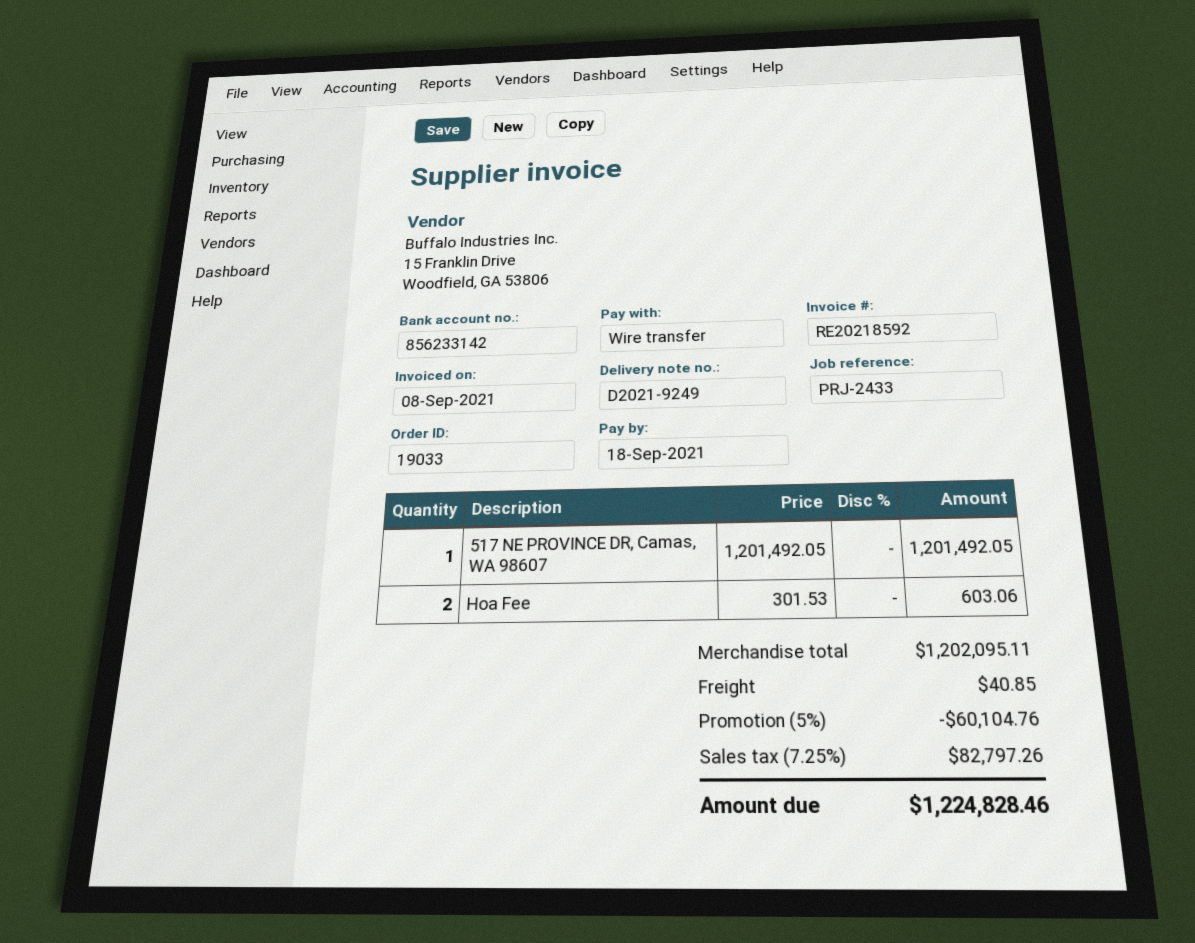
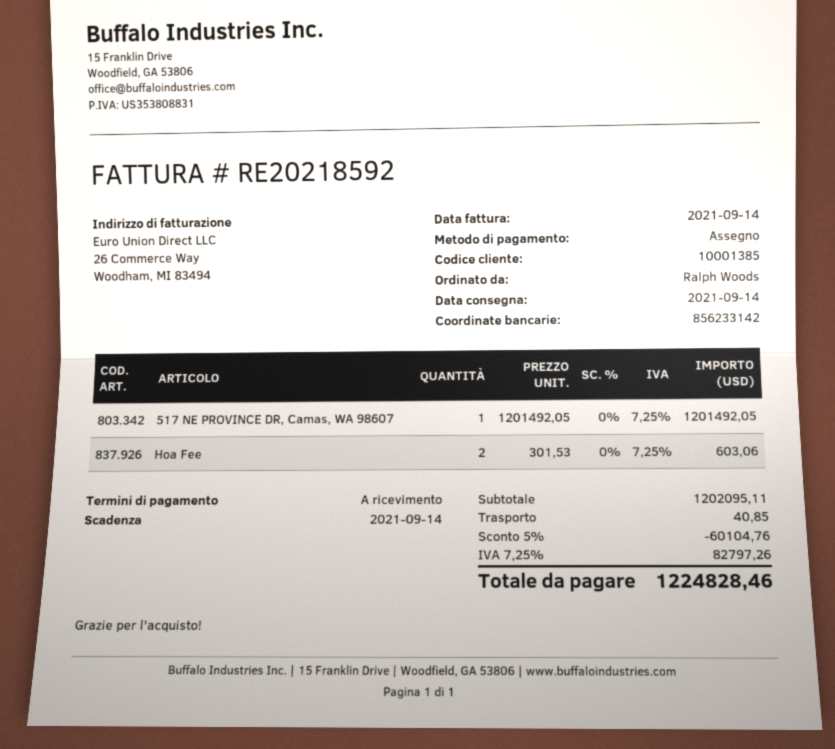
invoice date: 2021-09-08 -> 2021-09-14
due date: 2021-09-18 -> 2021-09-14
payment method: bank transfer -> cheque

